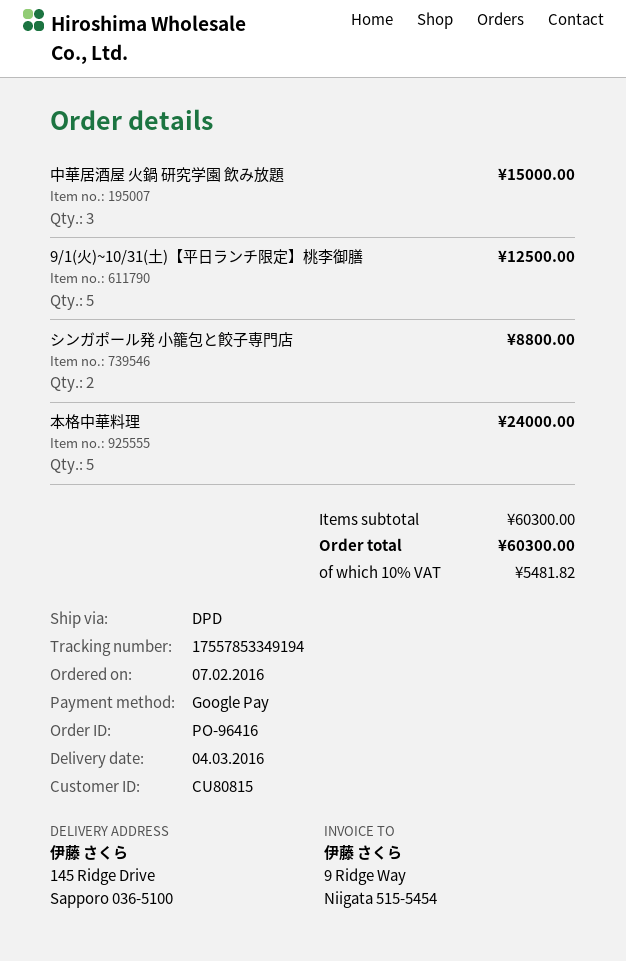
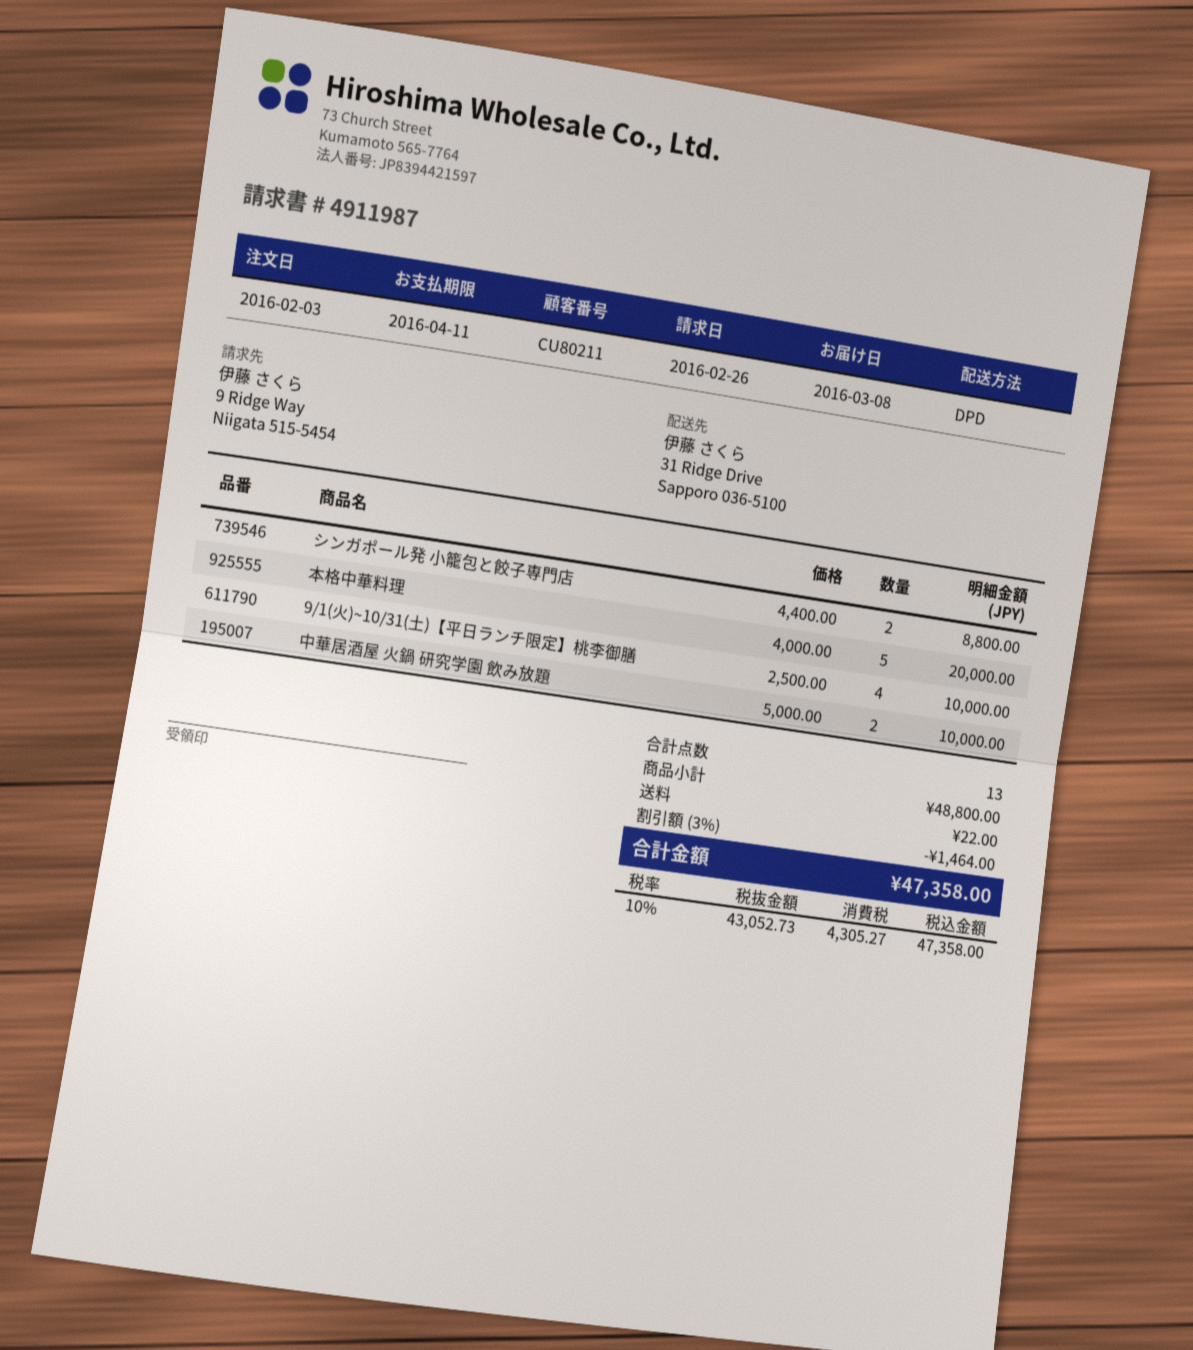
order date: 2016-02-07 -> 2016-02-03
delivery date: 2016-03-04 -> 2016-03-08
customer number: CU80815 -> CU80211
ship to: 145 Ridge Drive, Sapporo 036-5100 -> 31 Ridge Drive, Sapporo 036-5100
中華居酒屋 火鍋 研究学園 飲み放題: 3 for 15000.00 -> 2 for 10000.00
9/1(火)~10/31(土)【平日ランチ限定】桃李御膳: 5 for 12500.00 -> 4 for 10000.00
本格中華料理: 5 for 24000.00 -> 5 for 20000.00
subtotal: 60300.00 -> 48800.00
discount: none -> 3% = 1464.00
shipping: none -> 22.00
tax: 10% = 5481.82 -> 10% = 4305.27
total: 60300.00 -> 47358.00

